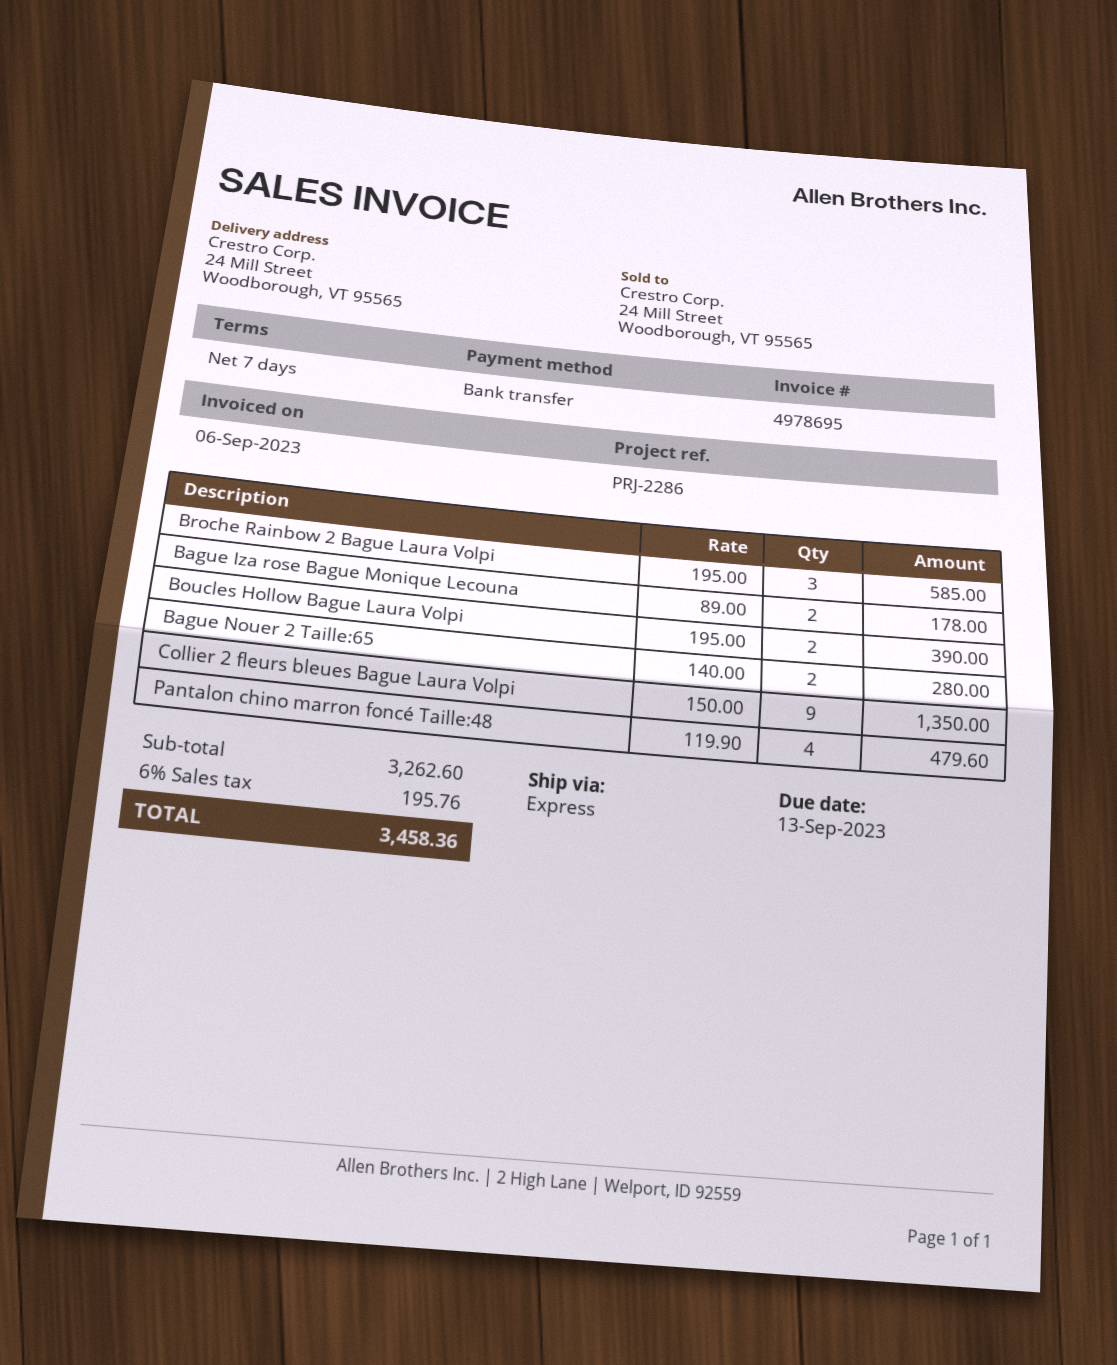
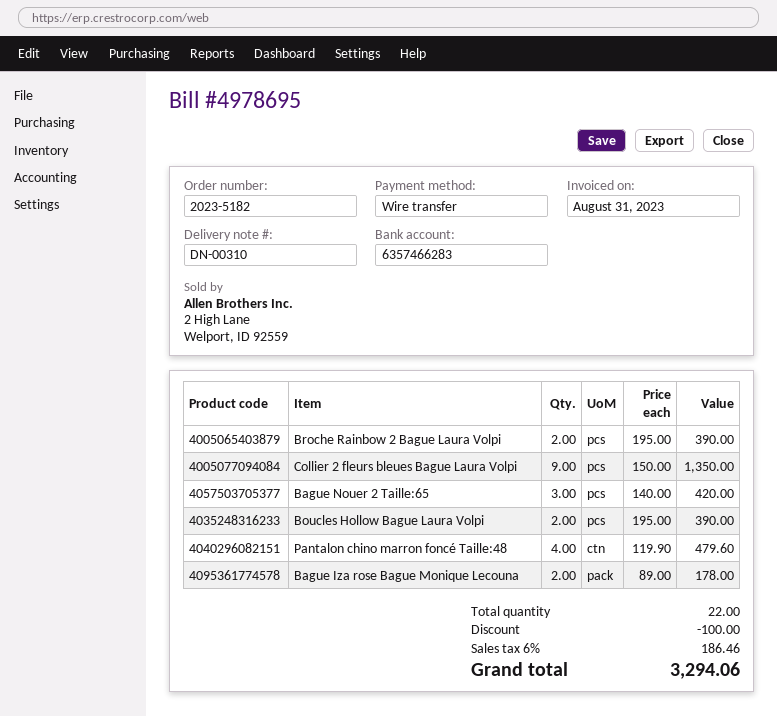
invoice date: 2023-09-06 -> 2023-08-31
Broche Rainbow 2 Bague Laura Volpi: 3 x 195.00 = 585.00 -> 2 x 195.00 = 390.00
Bague Nouer 2 Taille:65: 2 x 140.00 = 280.00 -> 3 x 140.00 = 420.00
discount: none -> 100.00
tax: 6% = 195.76 -> 6% = 186.46
total: 3458.36 -> 3294.06

